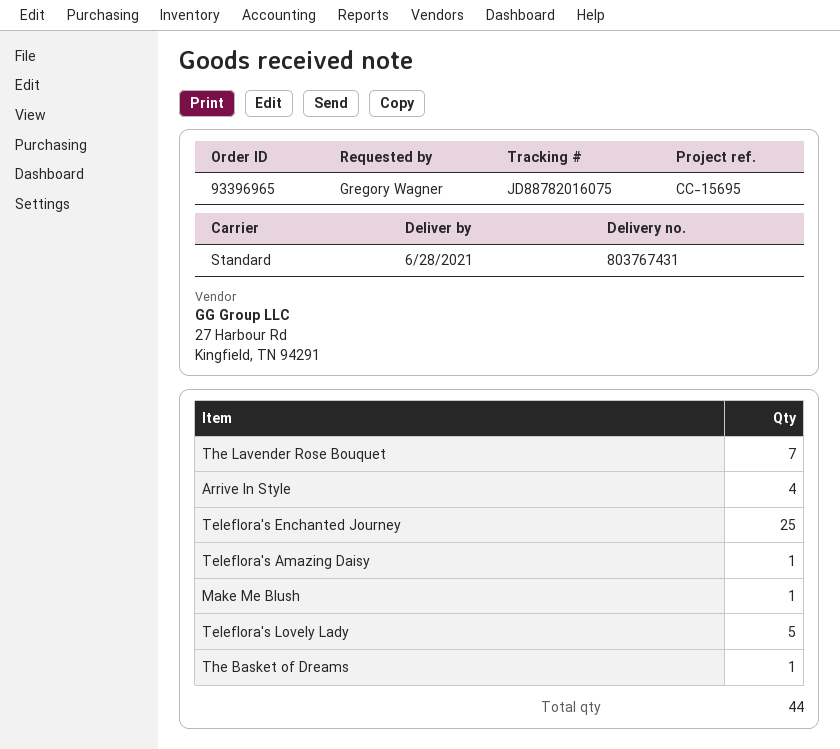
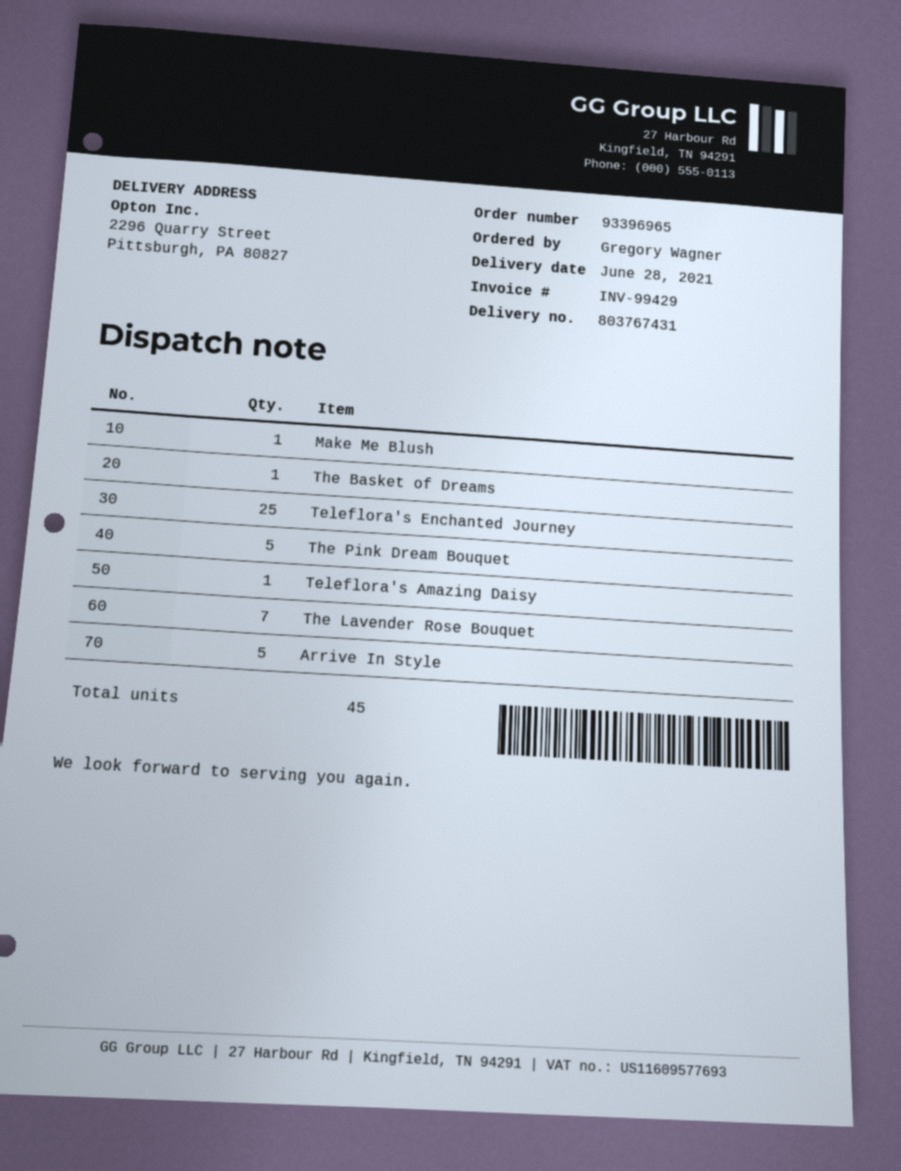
Arrive In Style: 4 -> 5
Teleflora's Lovely Lady: 5 -> none
The Pink Dream Bouquet: none -> 5
total quantity: 44 -> 45

